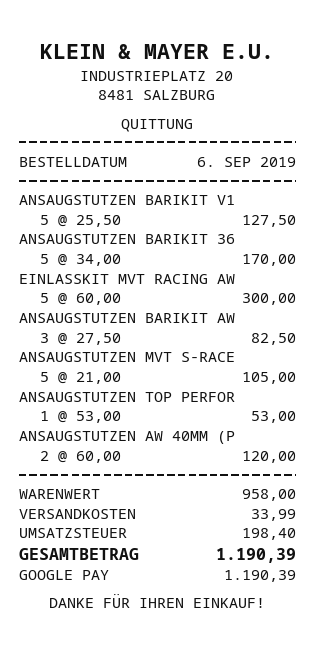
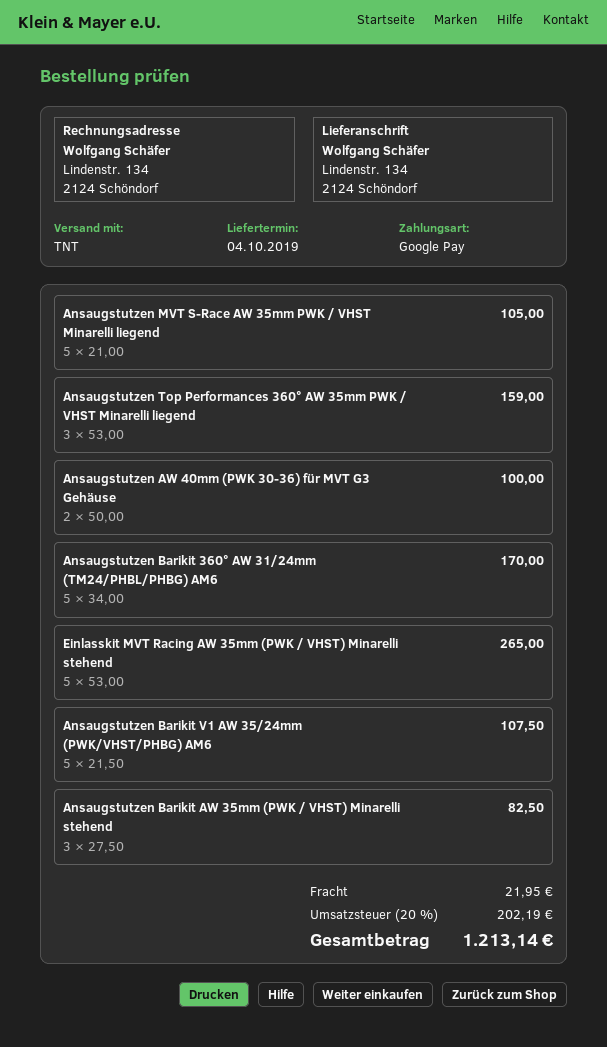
ANSAUGSTUTZEN BARIKIT V1: 5 x 25.50 = 127.50 -> 5 x 21.50 = 107.50
EINLASSKIT MVT RACING AW: 5 x 60.00 = 300.00 -> 5 x 53.00 = 265.00
ANSAUGSTUTZEN TOP PERFOR: 1 x 53.00 = 53.00 -> 3 x 53.00 = 159.00
ANSAUGSTUTZEN AW 40MM (P: 2 x 60.00 = 120.00 -> 2 x 50.00 = 100.00
shipping: 33.99 -> 21.95
tax: 198.40 -> 202.19
total: 1190.39 -> 1213.14

